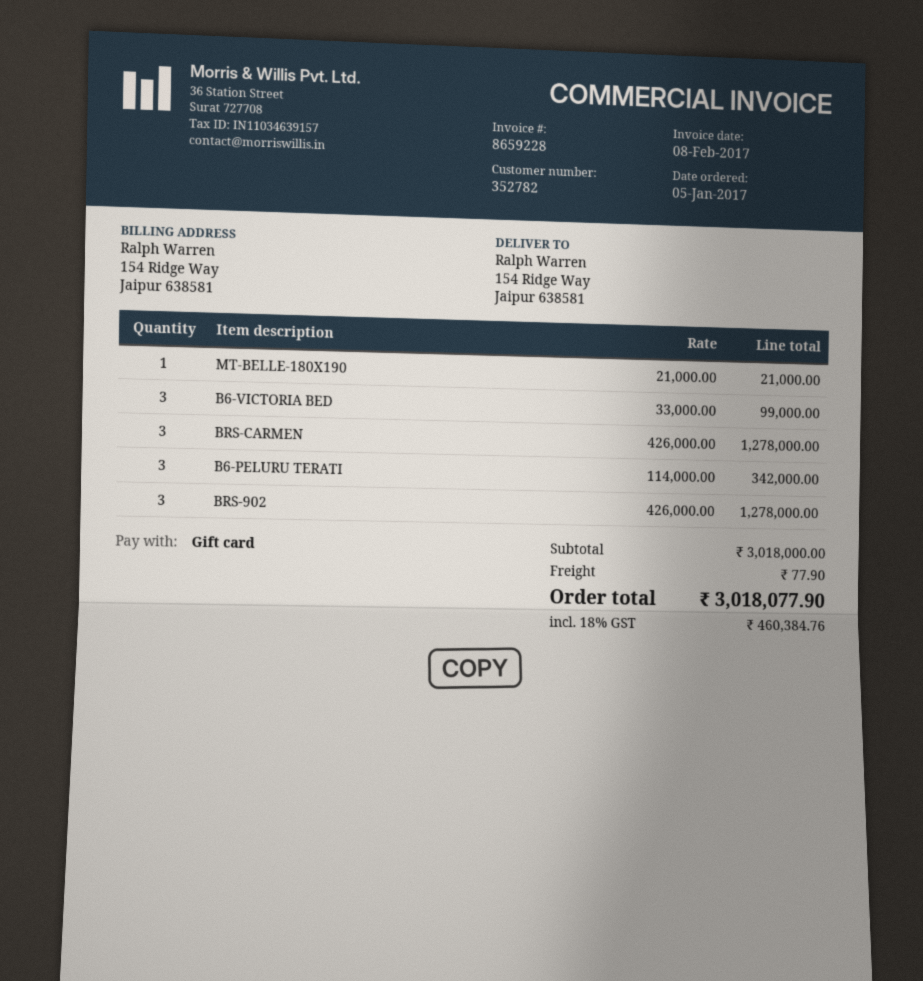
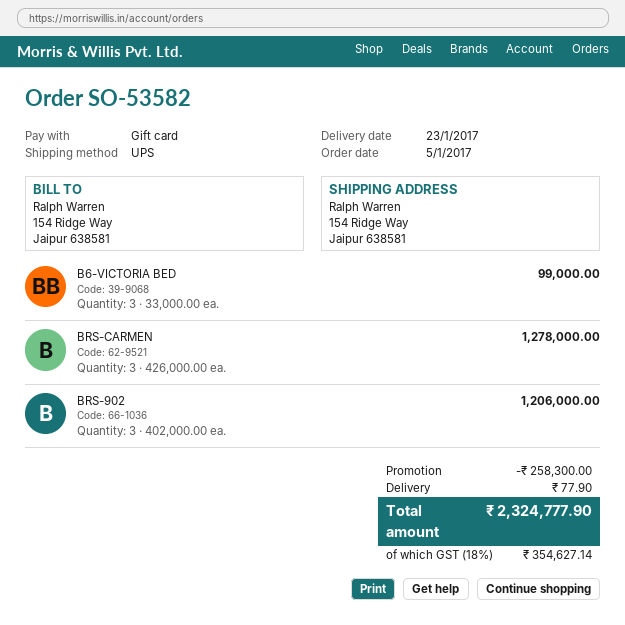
MT-BELLE-180X190: 1 x 21000.00 = 21000.00 -> none
B6-PELURU TERATI: 3 x 114000.00 = 342000.00 -> none
BRS-902: 3 x 426000.00 = 1278000.00 -> 3 x 402000.00 = 1206000.00
discount: none -> 258300.00
tax: 18% = 460384.76 -> 18% = 354627.14
total: 3018077.90 -> 2324777.90

